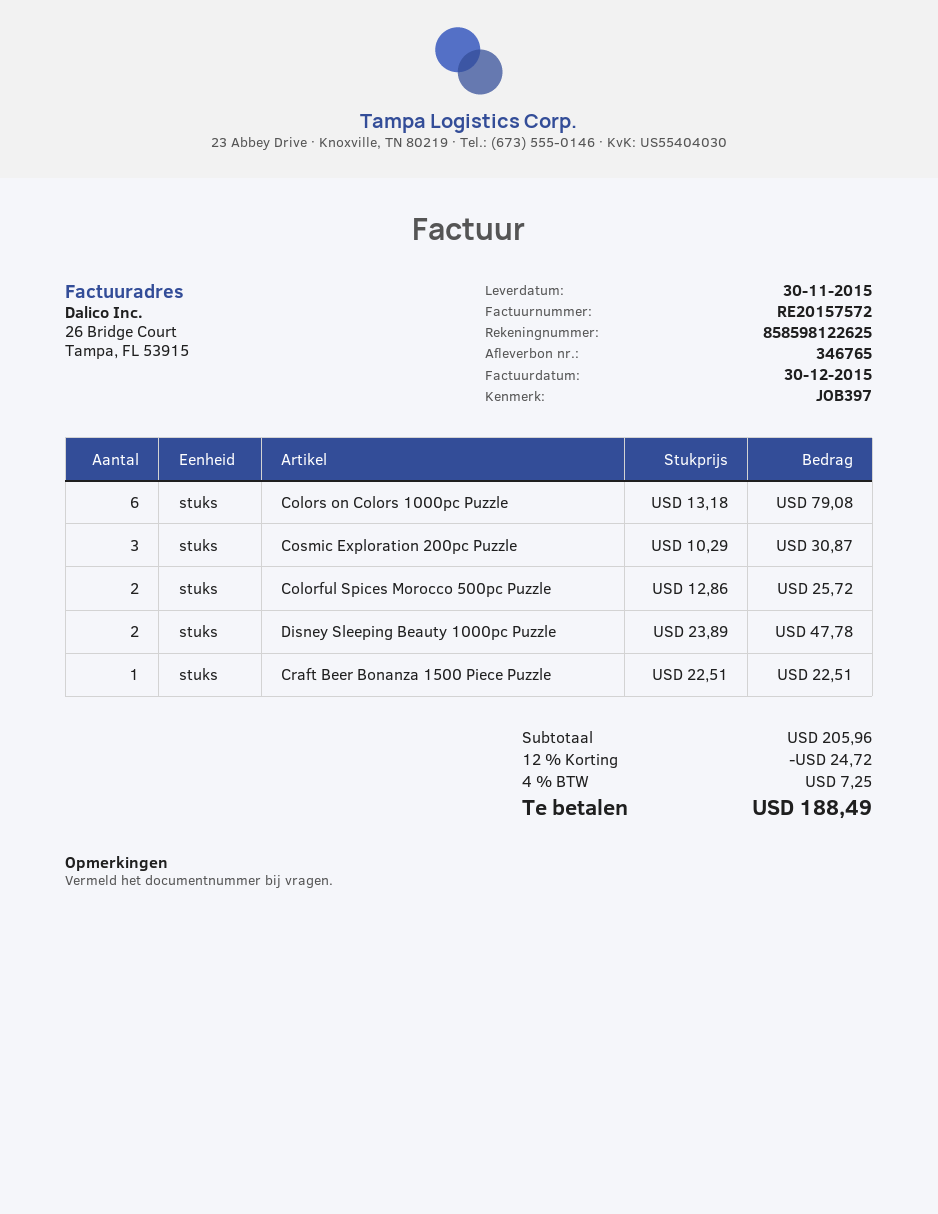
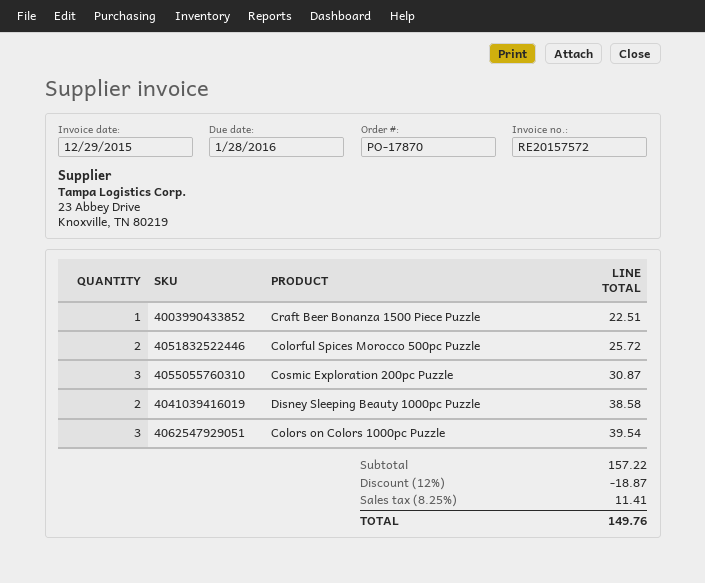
invoice date: 2015-12-30 -> 2015-12-29
Colors on Colors 1000pc Puzzle: 6 for 79.08 -> 3 for 39.54
Disney Sleeping Beauty 1000pc Puzzle: 2 for 47.78 -> 2 for 38.58
subtotal: 205.96 -> 157.22
discount: 12% = 24.72 -> 12% = 18.87
tax: 4% = 7.25 -> 8.25% = 11.41
total: 188.49 -> 149.76

